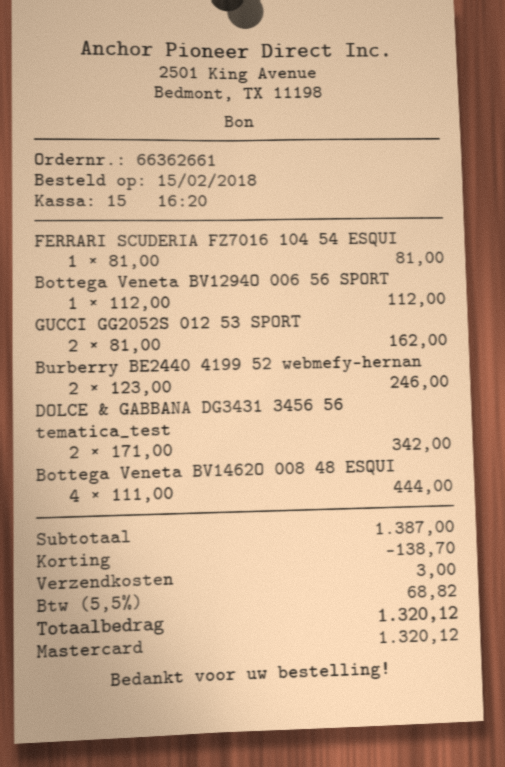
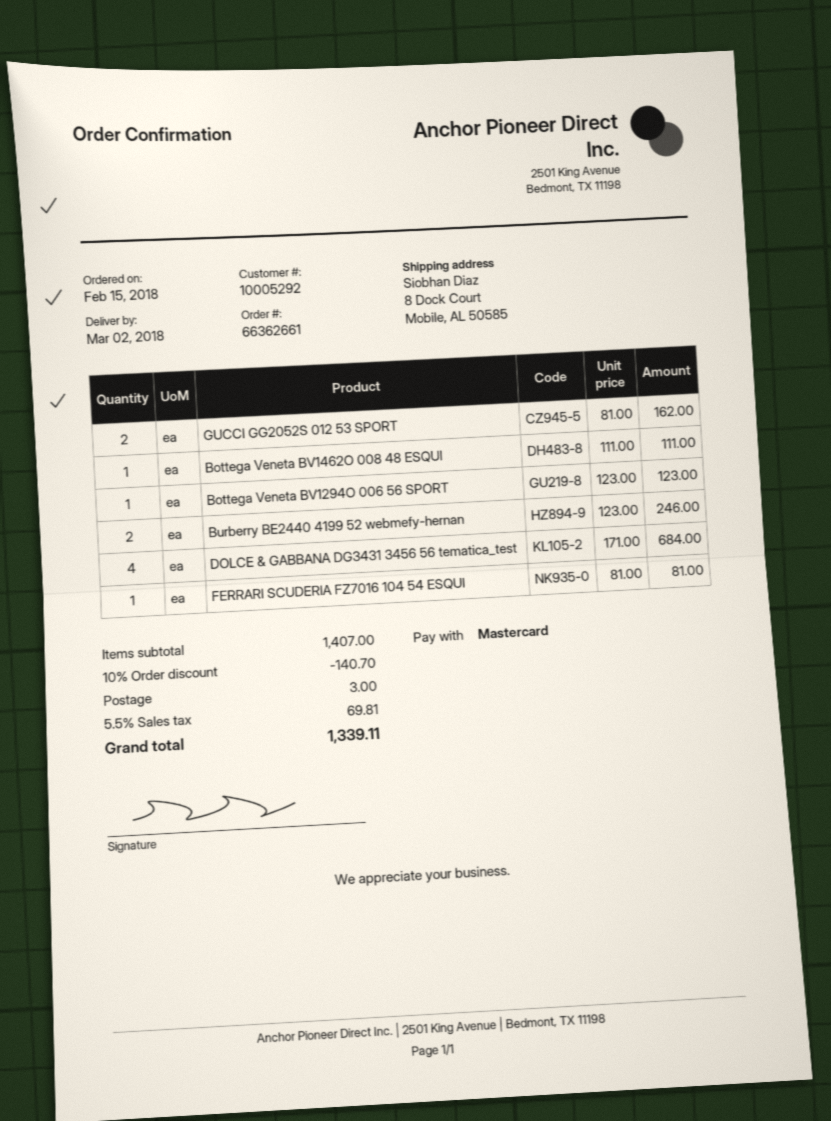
Bottega Veneta BV1294O 006 56 SPORT: 1 x 112.00 = 112.00 -> 1 x 123.00 = 123.00
DOLCE & GABBANA DG3431 3456 56 tematica_test: 2 x 171.00 = 342.00 -> 4 x 171.00 = 684.00
Bottega Veneta BV1462O 008 48 ESQUI: 4 x 111.00 = 444.00 -> 1 x 111.00 = 111.00
subtotal: 1387.00 -> 1407.00
discount: 138.70 -> 140.70
tax: 5.5% = 68.82 -> 5.5% = 69.81
total: 1320.12 -> 1339.11

